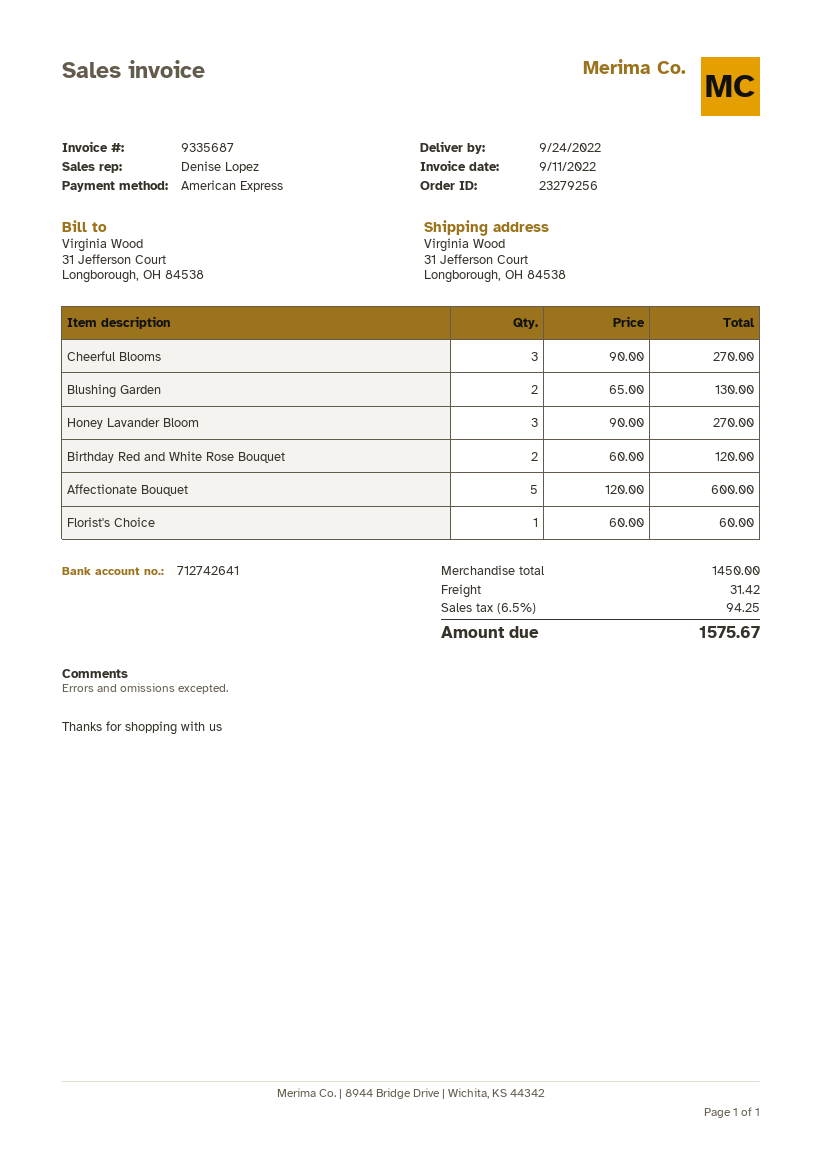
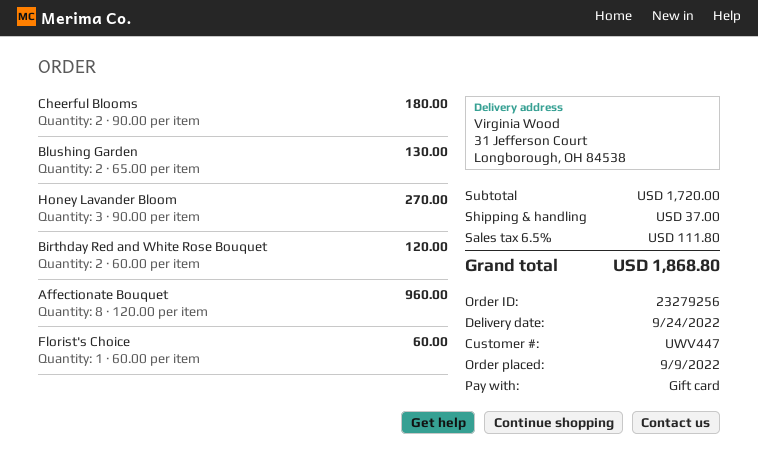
payment method: American Express -> gift card
Cheerful Blooms: 3 x 90.00 = 270.00 -> 2 x 90.00 = 180.00
Affectionate Bouquet: 5 x 120.00 = 600.00 -> 8 x 120.00 = 960.00
subtotal: 1450.00 -> 1720.00
shipping: 31.42 -> 37.00
tax: 6.5% = 94.25 -> 6.5% = 111.80
total: 1575.67 -> 1868.80

